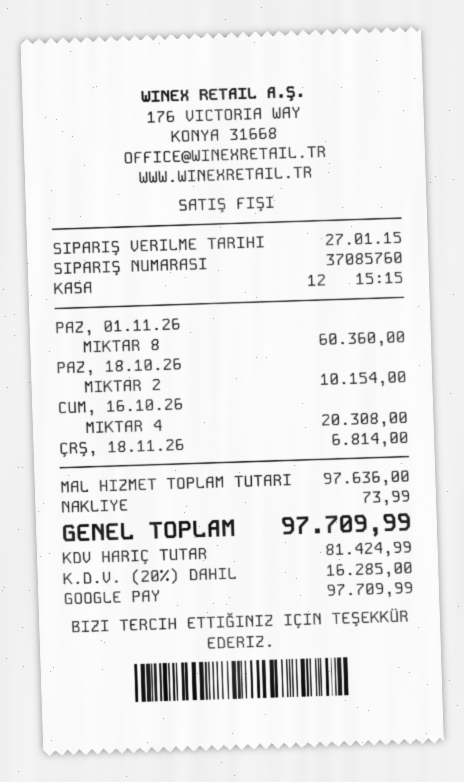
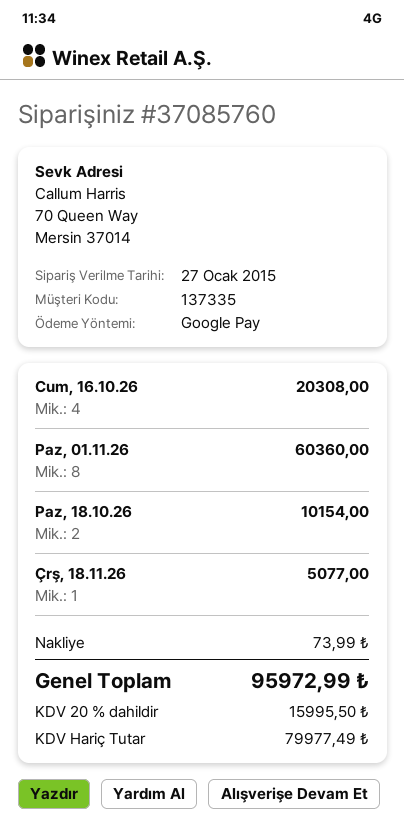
ÇRŞ, 18.11.26: 1 for 6814.00 -> 1 for 5077.00
net: 81424.99 -> 79977.49
tax: 20% = 16285.00 -> 20% = 15995.50
total: 97709.99 -> 95972.99

